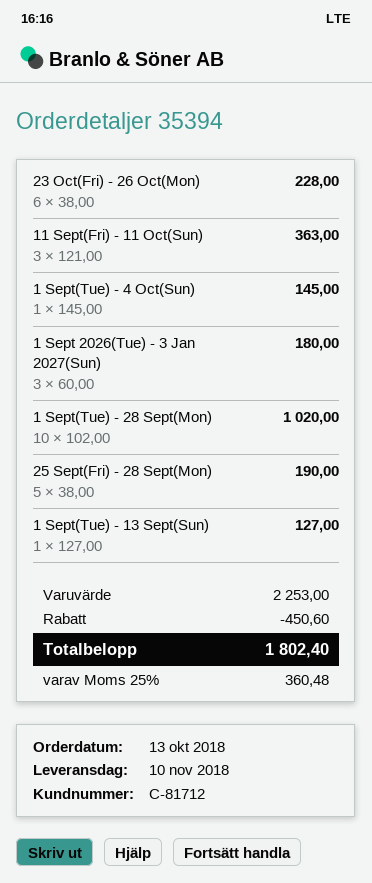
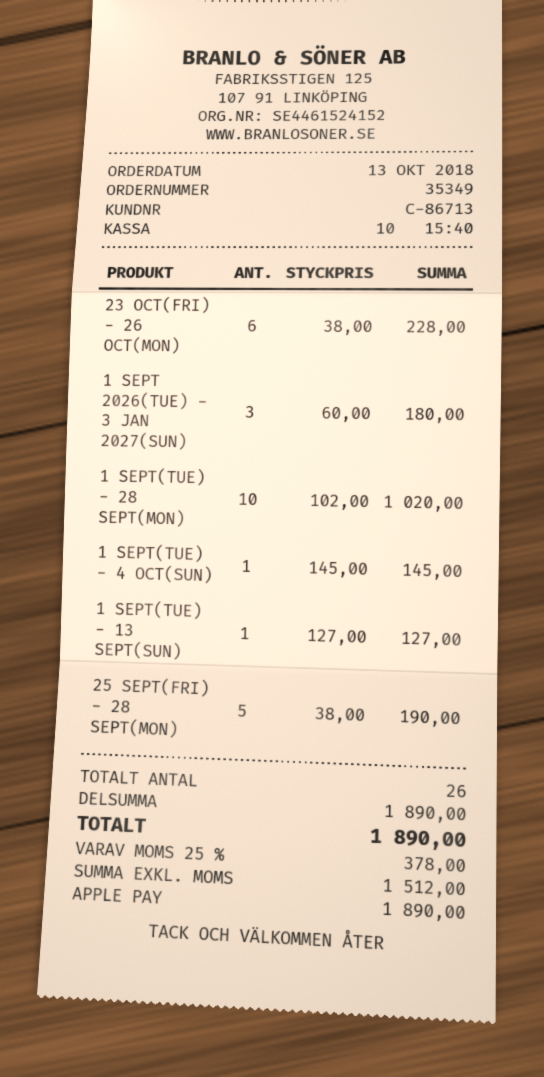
order number: 35394 -> 35349
customer number: C-81712 -> C-86713
11 Sept(Fri) - 11 Oct(Sun): 3 x 121.00 = 363.00 -> none
subtotal: 2253.00 -> 1890.00
discount: 450.60 -> none
tax: 25% = 360.48 -> 25% = 378.00
total: 1802.40 -> 1890.00

